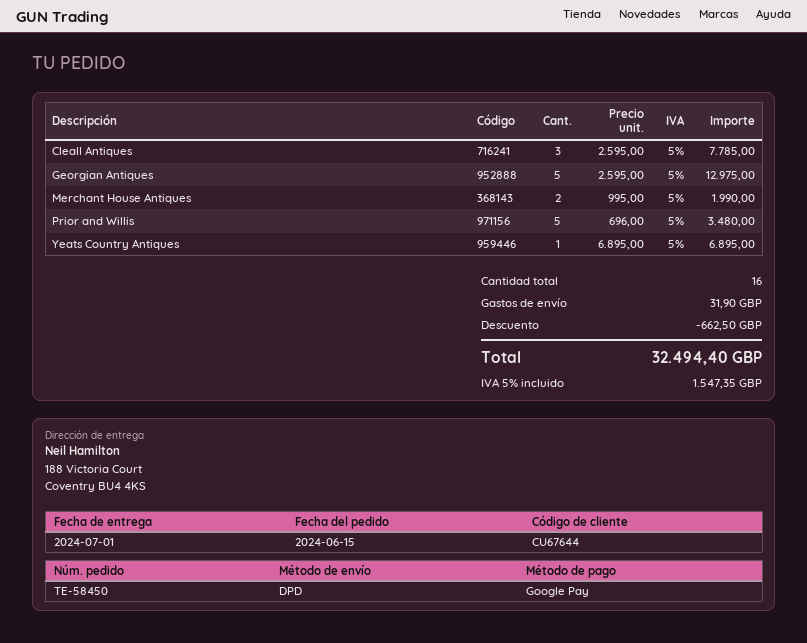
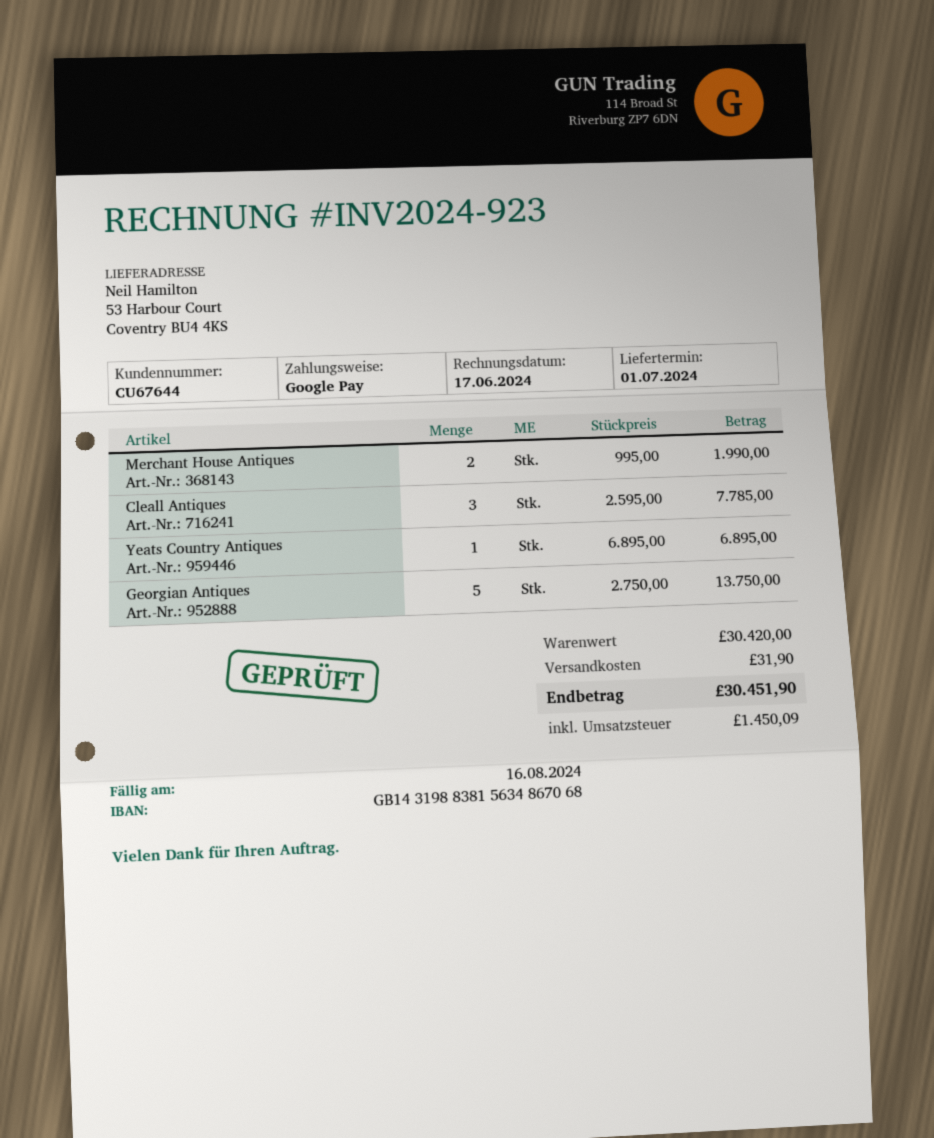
ship to: 188 Victoria Court, Coventry BU4 4KS -> 53 Harbour Court, Coventry BU4 4KS
Georgian Antiques: 5 x 2595.00 = 12975.00 -> 5 x 2750.00 = 13750.00
Prior and Willis: 5 x 696.00 = 3480.00 -> none
discount: 662.50 -> none
tax: 1547.35 -> 1450.09
total: 32494.40 -> 30451.90

